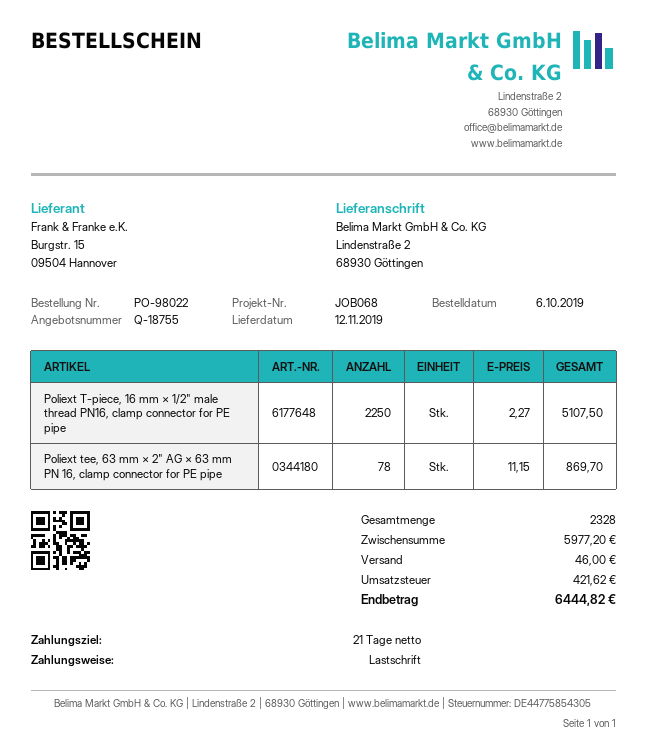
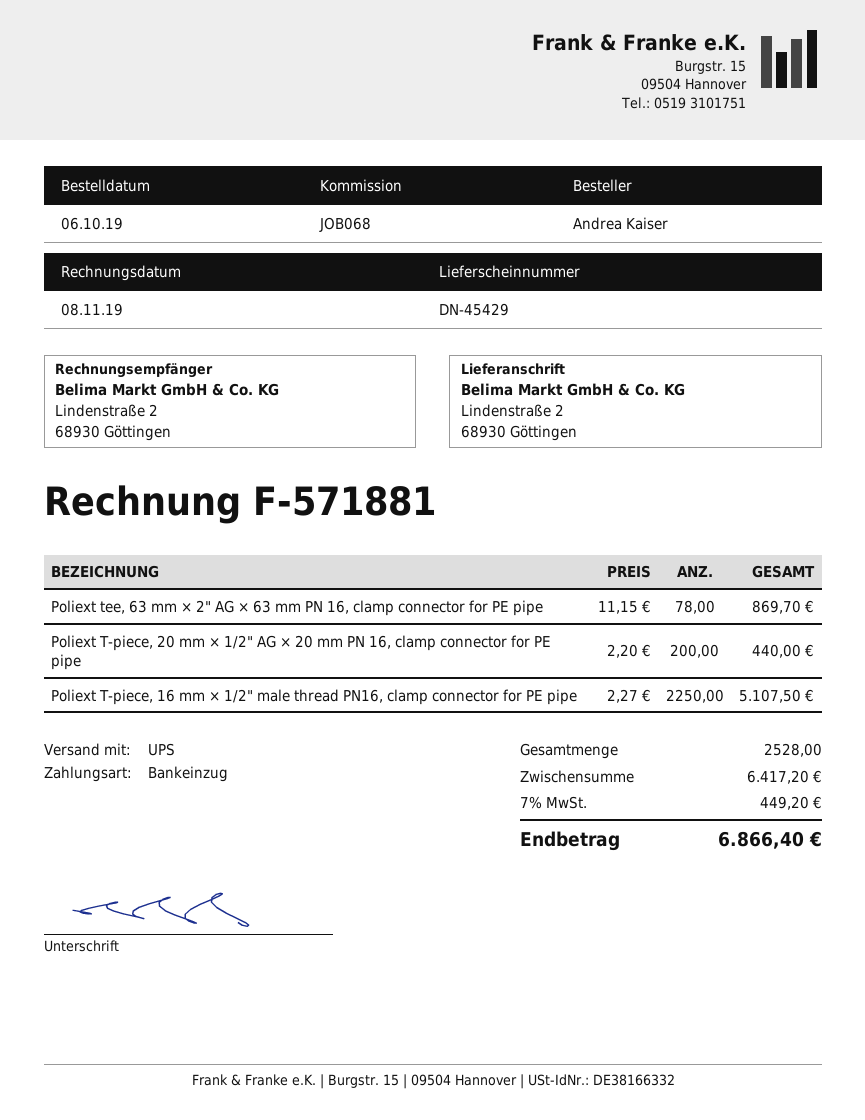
Poliext T-piece, 20 mm × 1/2" AG × 20 mm PN 16, clamp connector for PE pipe: none -> 200 x 2.20 = 440.00
total quantity: 2328 -> 2528
subtotal: 5977.20 -> 6417.20
shipping: 46.00 -> none
tax: 421.62 -> 449.20
total: 6444.82 -> 6866.40

